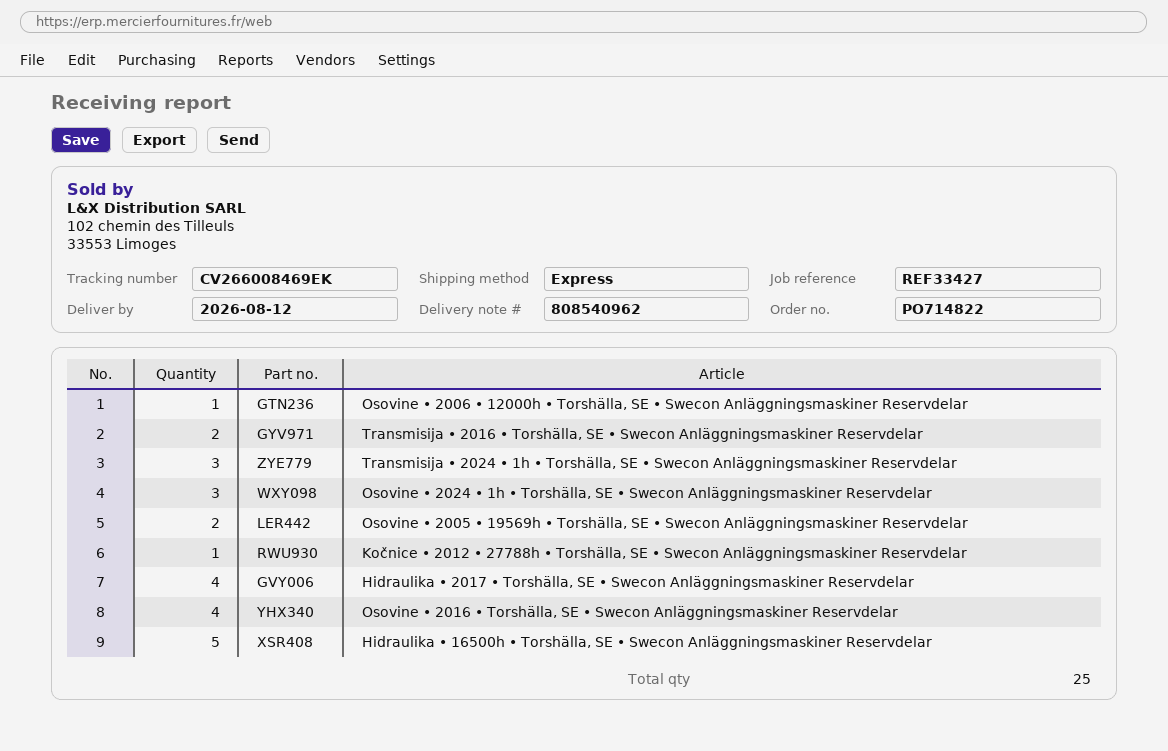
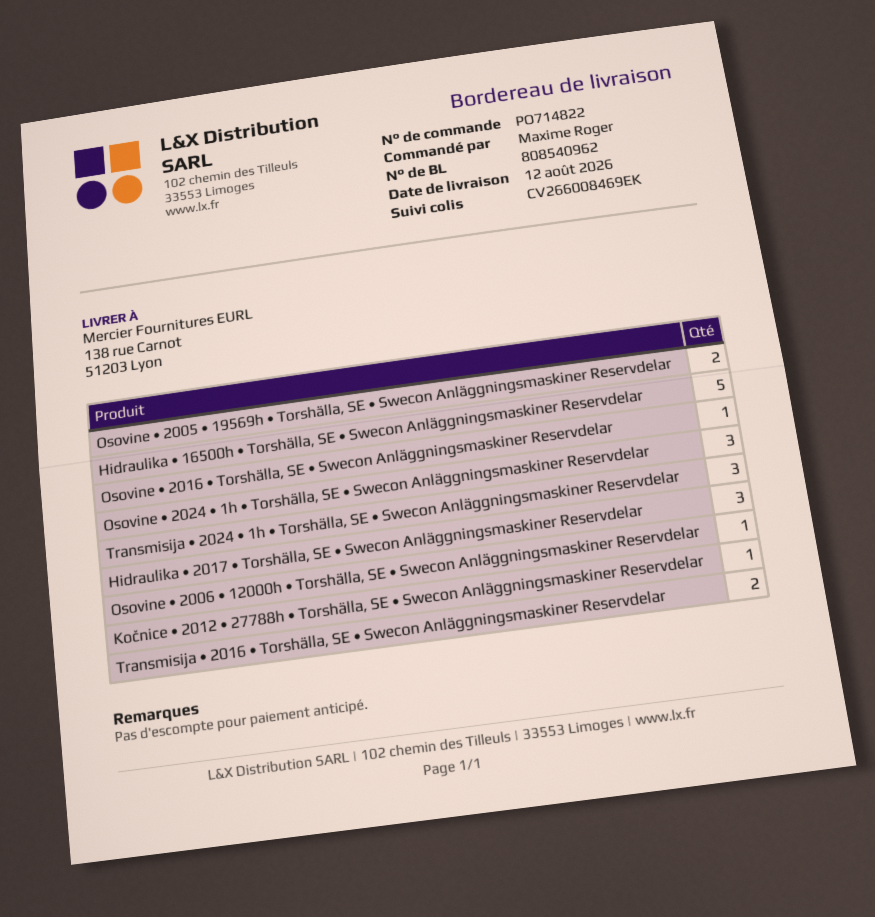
Hidraulika • 2017 • Torshälla, SE • Swecon Anläggningsmaskiner Reservdelar: 4 -> 3
Osovine • 2016 • Torshälla, SE • Swecon Anläggningsmaskiner Reservdelar: 4 -> 1

